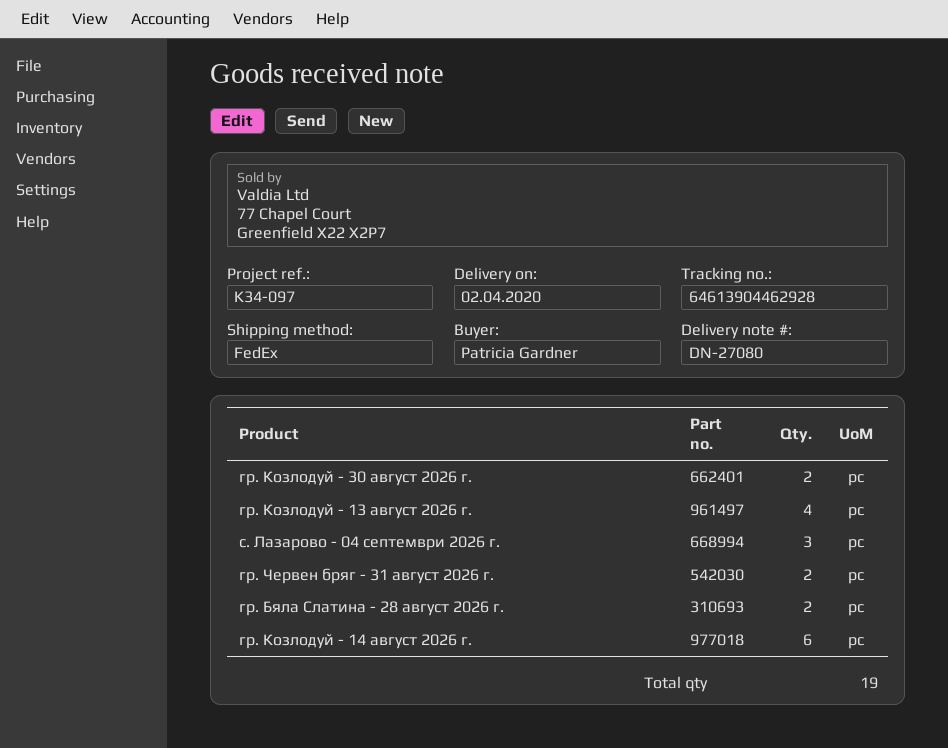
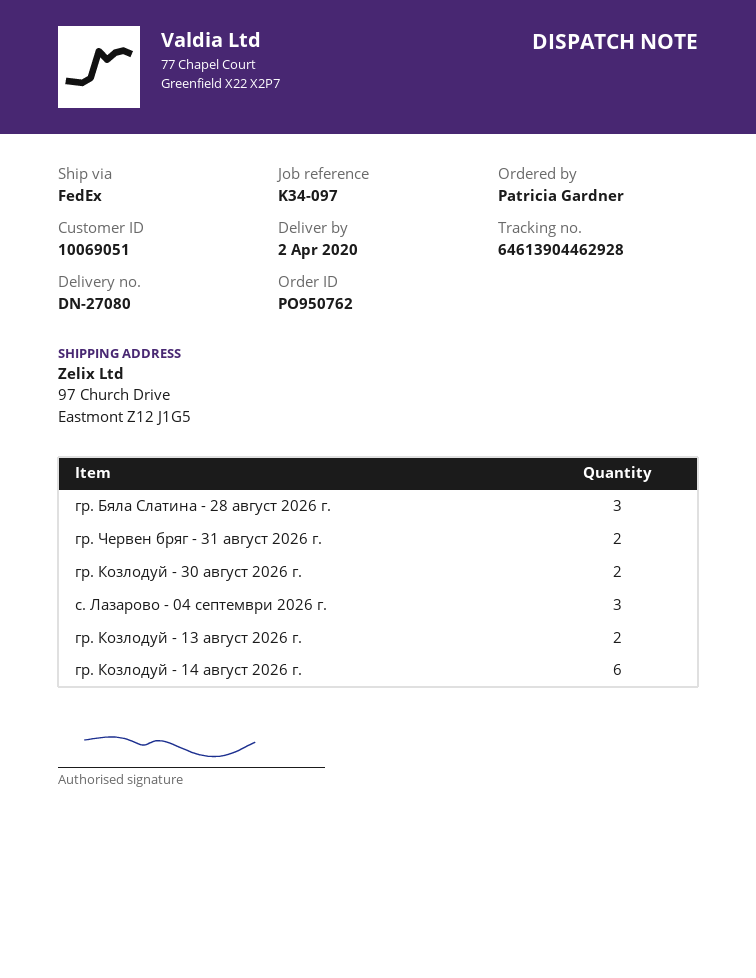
гр. Козлодуй - 13 август 2026 г.: 4 -> 2
гр. Бяла Слатина - 28 август 2026 г.: 2 -> 3

